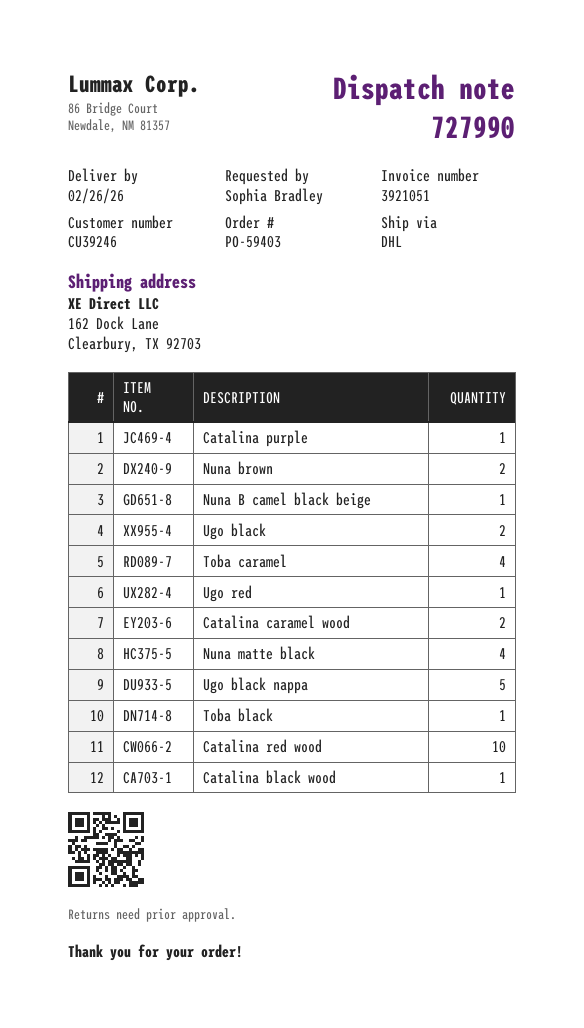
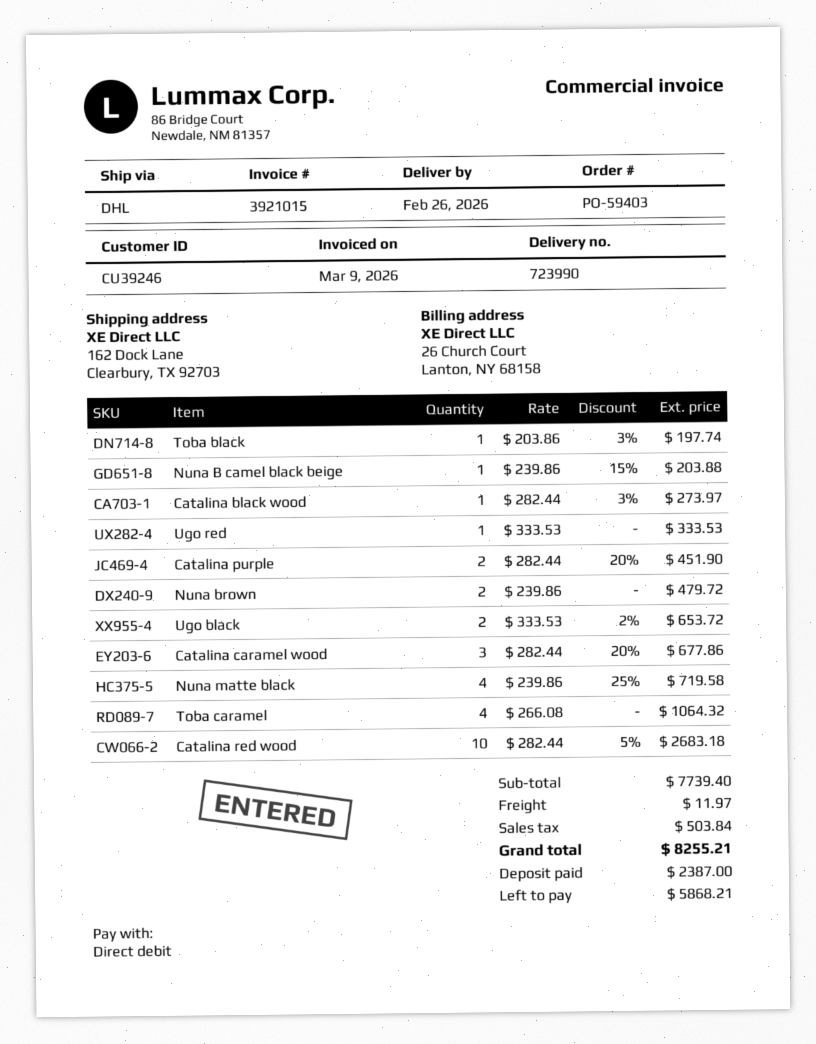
delivery note number: 727990 -> 723990
invoice number: 3921051 -> 3921015
Catalina purple: 1 -> 2
Catalina caramel wood: 2 -> 3
Ugo black nappa: 5 -> none

